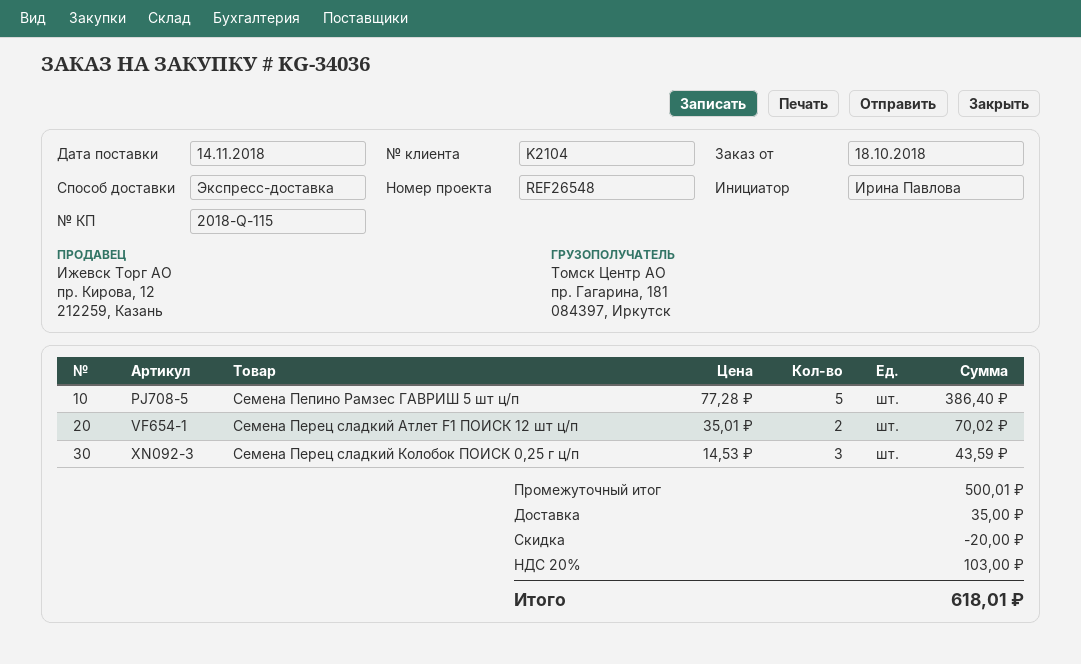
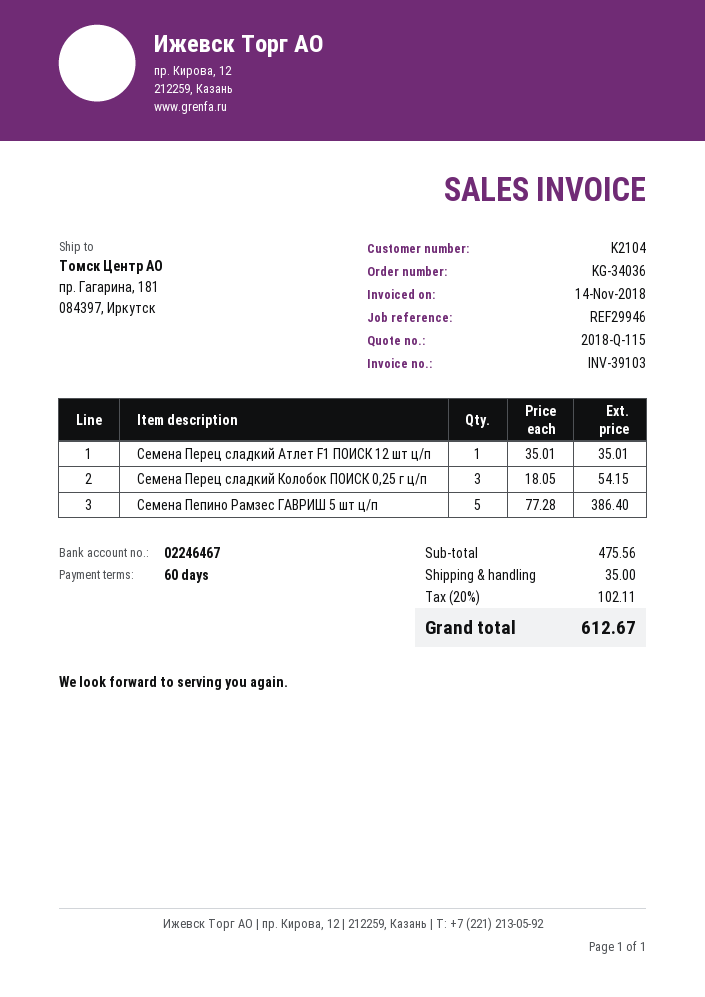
reference: REF26548 -> REF29946
Семена Перец сладкий Атлет F1 ПОИСК 12 шт ц/п: 2 x 35.01 = 70.02 -> 1 x 35.01 = 35.01
Семена Перец сладкий Колобок ПОИСК 0,25 г ц/п: 3 x 14.53 = 43.59 -> 3 x 18.05 = 54.15
subtotal: 500.01 -> 475.56
discount: 20.00 -> none
tax: 20% = 103.00 -> 20% = 102.11
total: 618.01 -> 612.67

